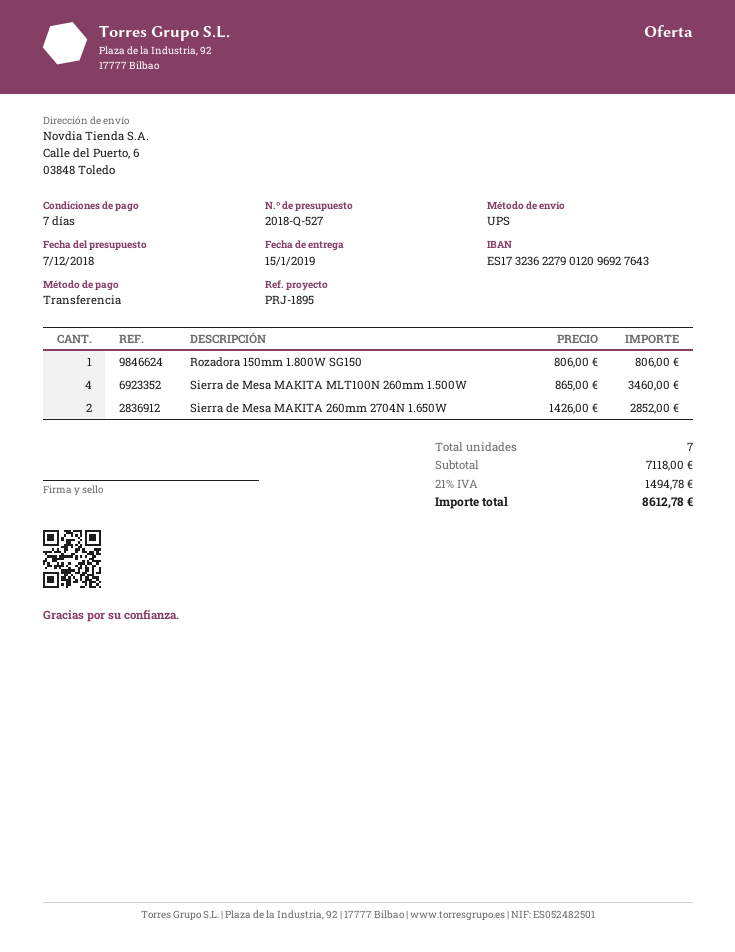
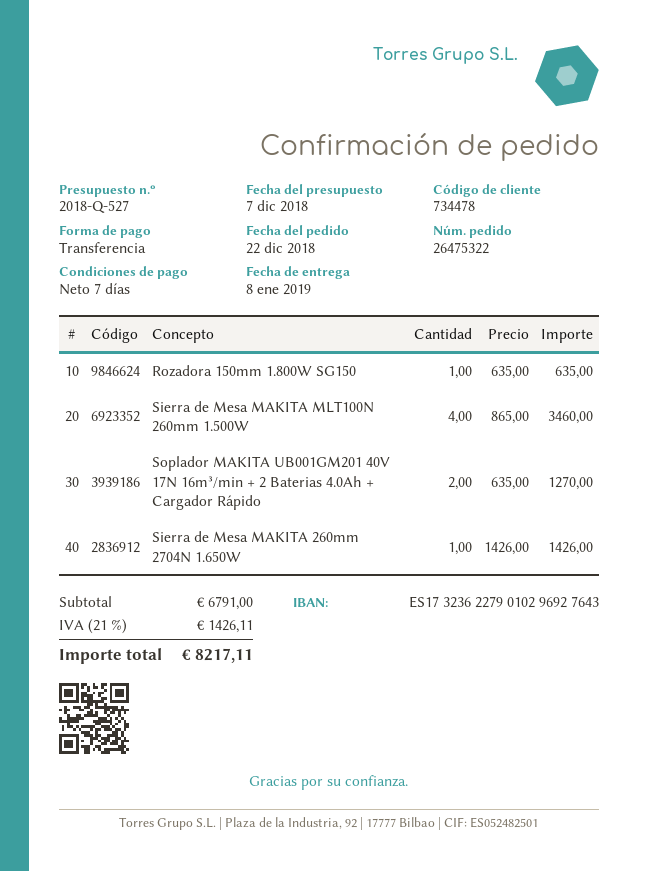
delivery date: 2019-01-15 -> 2019-01-08
bank account: ES1732362279012096927643 -> ES1732362279010296927643
Rozadora 150mm 1.800W SG150: 1 x 806.00 = 806.00 -> 1 x 635.00 = 635.00
Sierra de Mesa MAKITA 260mm 2704N 1.650W: 2 x 1426.00 = 2852.00 -> 1 x 1426.00 = 1426.00
Soplador MAKITA UB001GM201 40V 17N 16m³/min + 2 Baterias 4.0Ah + Cargador Rápido: none -> 2 x 635.00 = 1270.00
subtotal: 7118.00 -> 6791.00
tax: 21% = 1494.78 -> 21% = 1426.11
total: 8612.78 -> 8217.11

